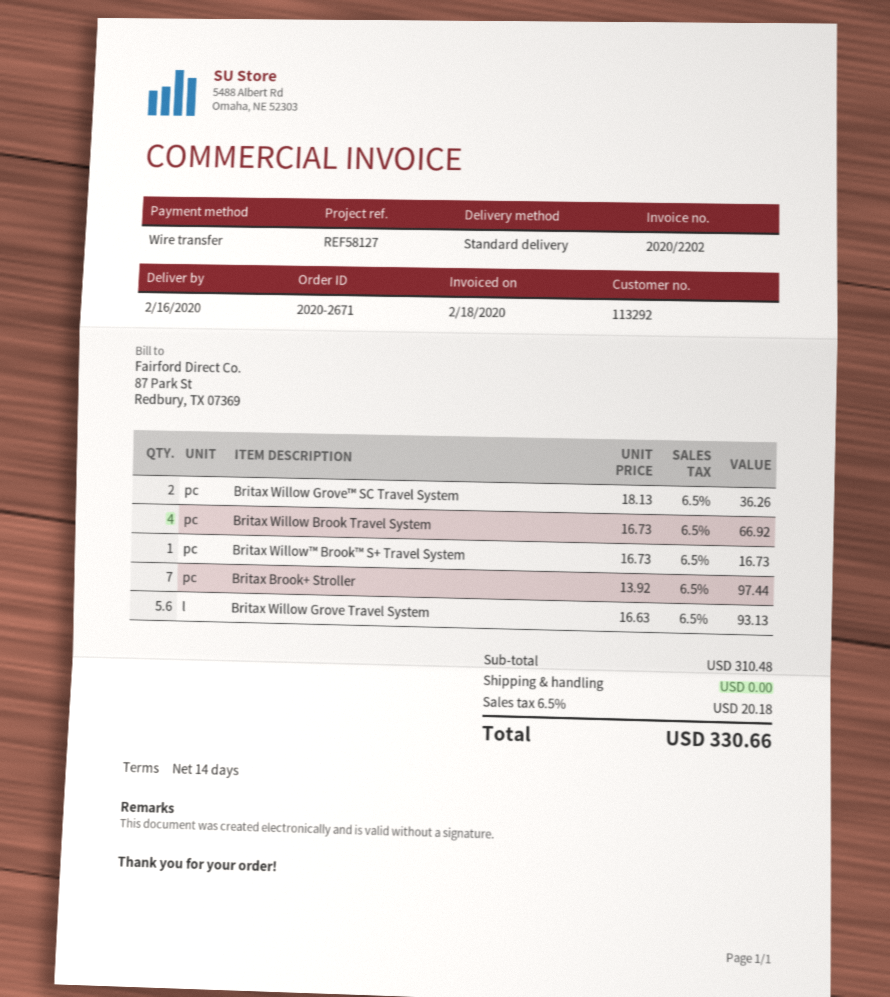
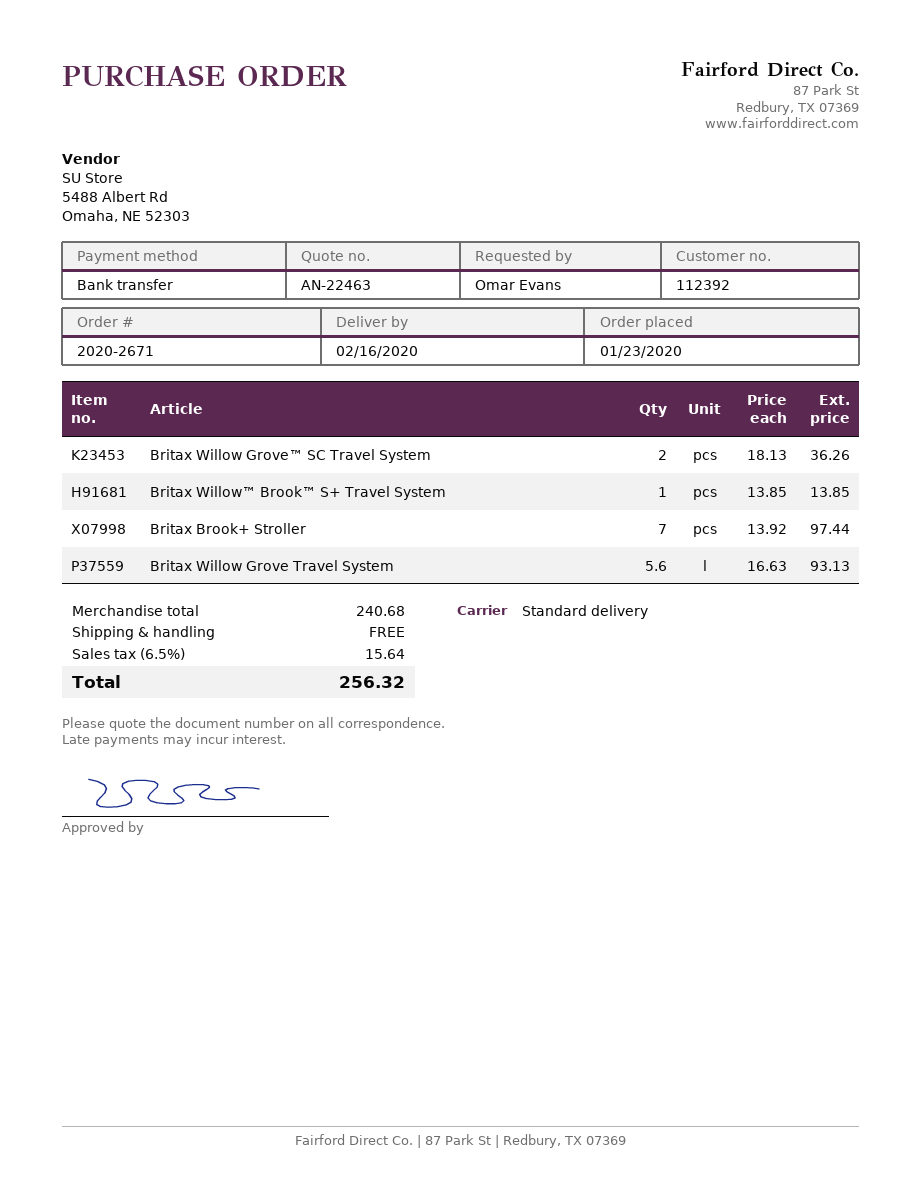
customer number: 113292 -> 112392
Britax Willow Brook Travel System: 4 x 16.73 = 66.92 -> none
Britax Willow™ Brook™ S+ Travel System: 1 x 16.73 = 16.73 -> 1 x 13.85 = 13.85
subtotal: 310.48 -> 240.68
tax: 6.5% = 20.18 -> 6.5% = 15.64
total: 330.66 -> 256.32

